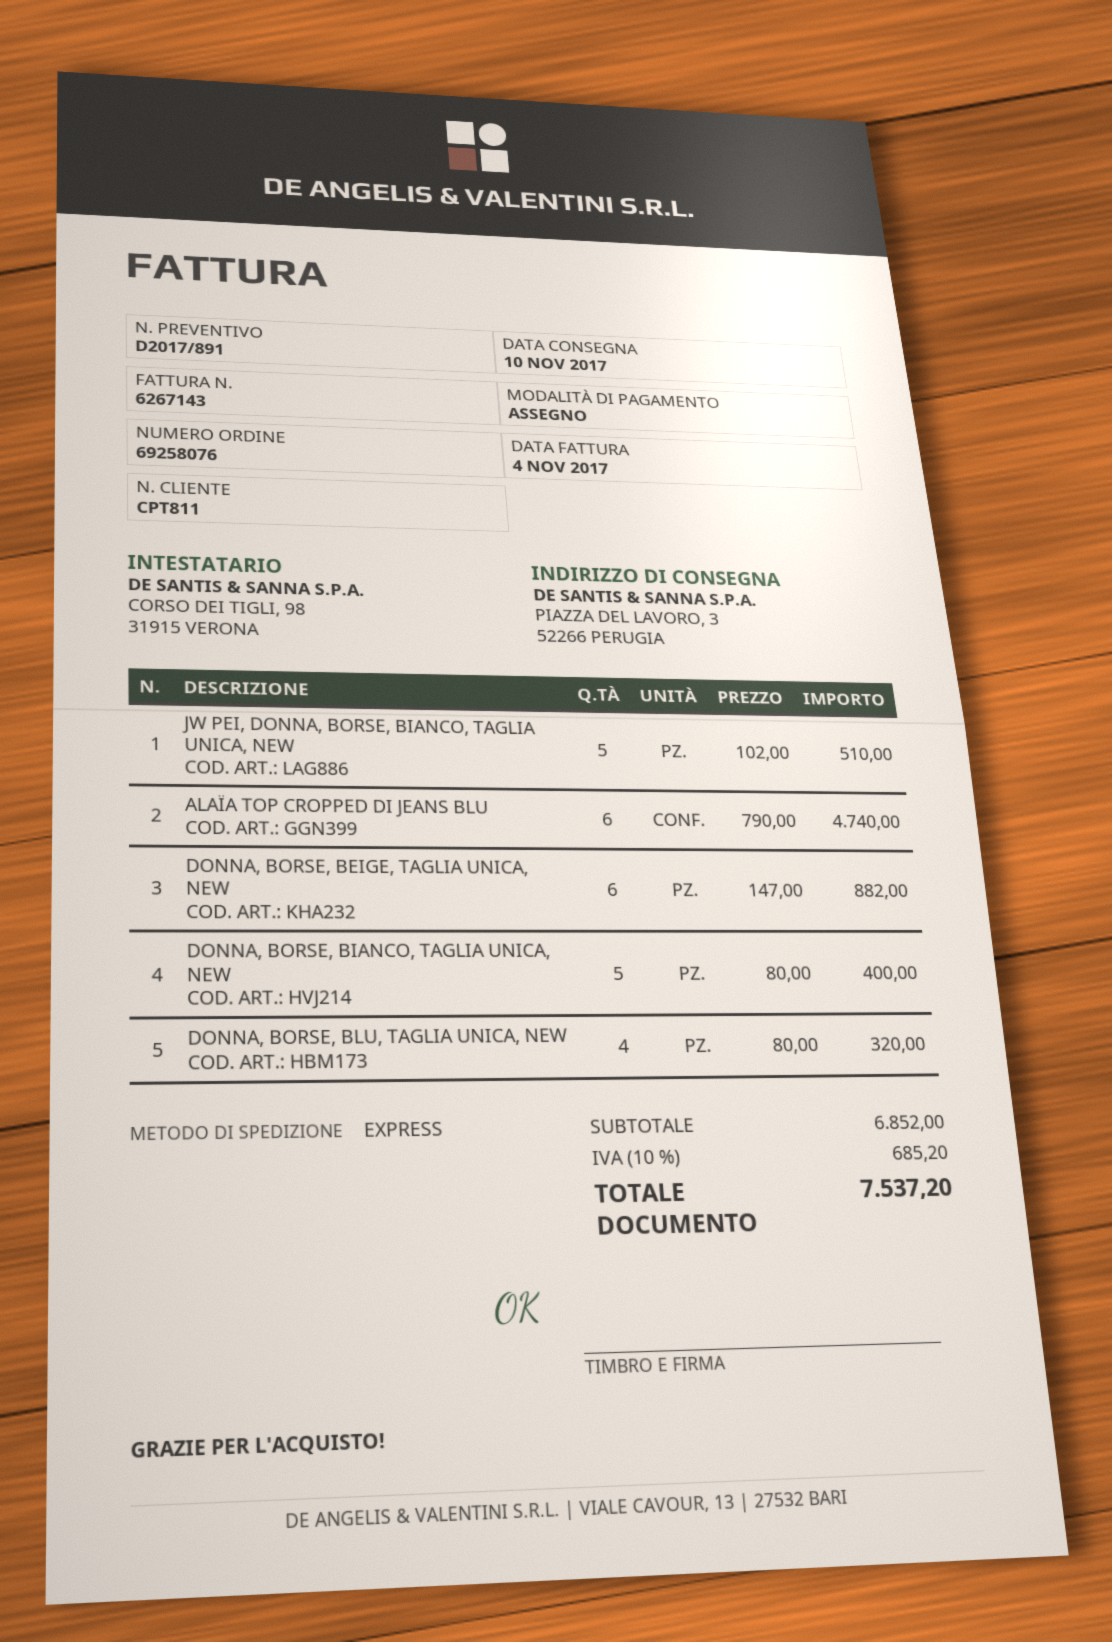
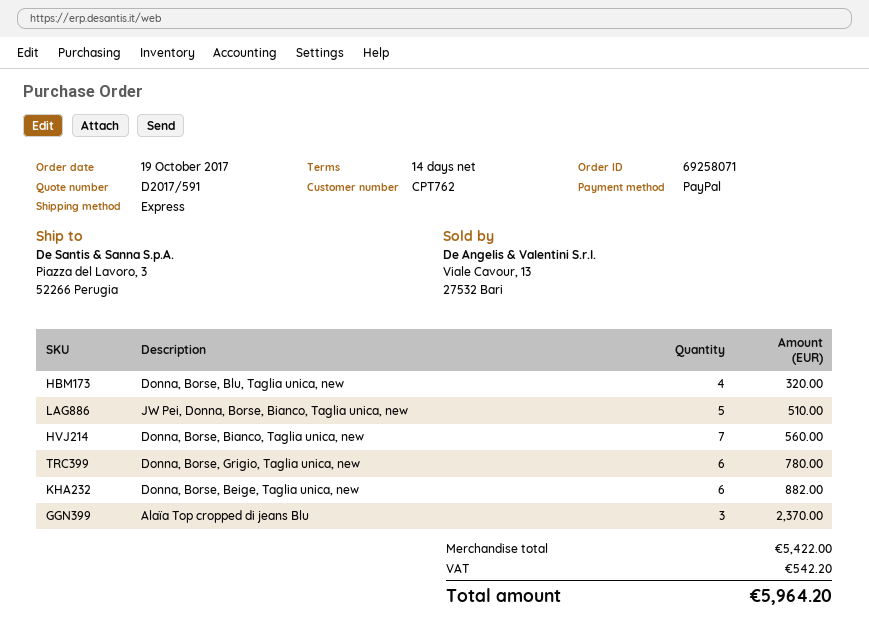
quote number: D2017/891 -> D2017/591
order number: 69258076 -> 69258071
customer number: CPT811 -> CPT762
payment method: cheque -> PayPal
ALAÏA TOP CROPPED DI JEANS BLU: 6 for 4740.00 -> 3 for 2370.00
DONNA, BORSE, BIANCO, TAGLIA UNICA, NEW: 5 for 400.00 -> 7 for 560.00
Donna, Borse, Grigio, Taglia unica, new: none -> 6 for 780.00
subtotal: 6852.00 -> 5422.00
tax: 685.20 -> 542.20
total: 7537.20 -> 5964.20

